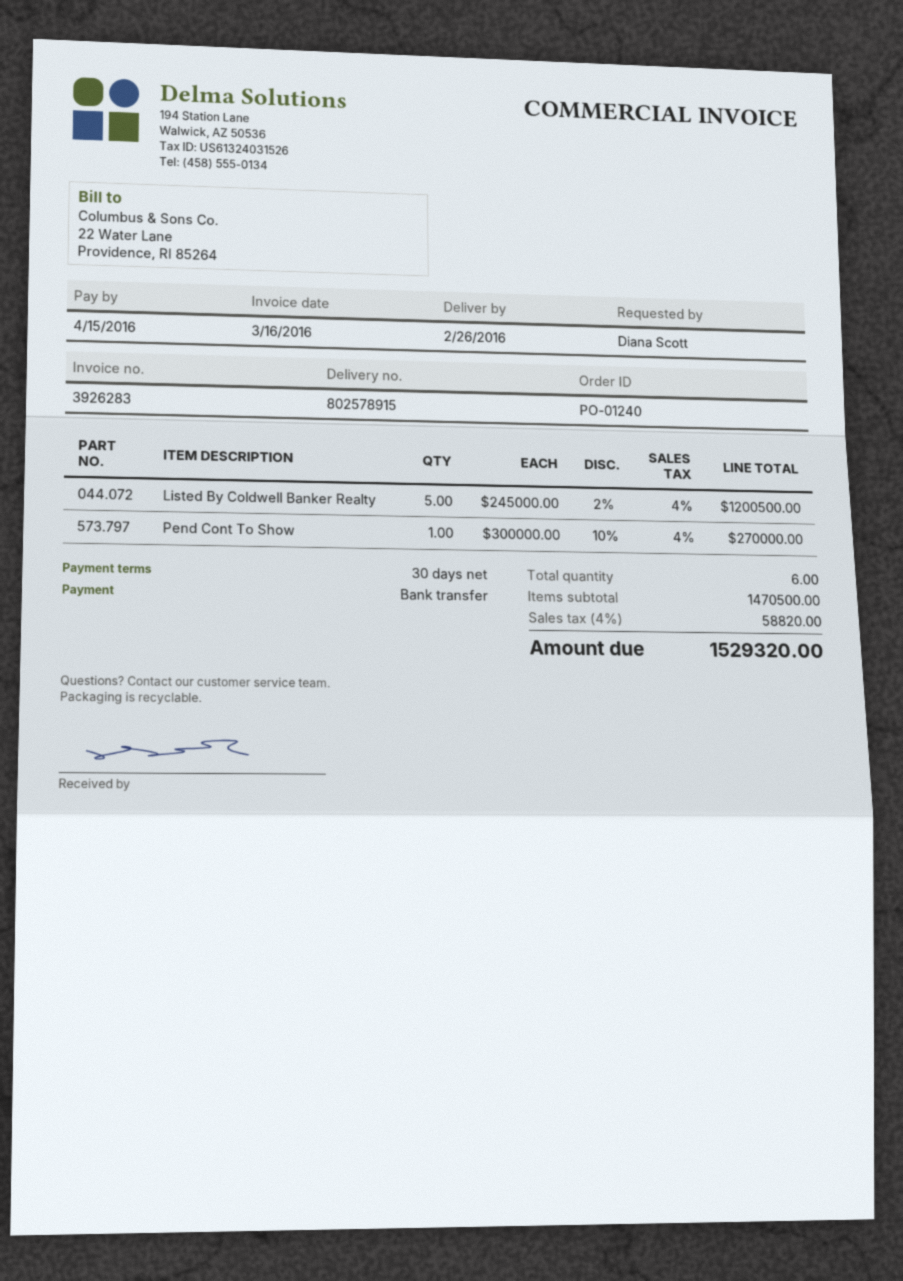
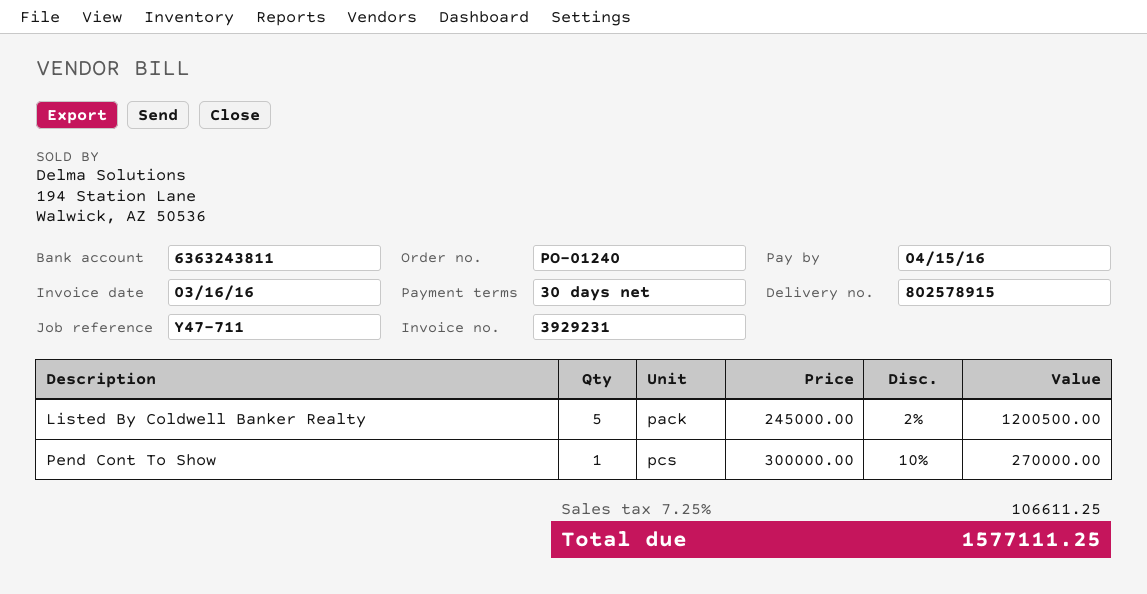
invoice number: 3926283 -> 3929231
tax: 4% = 58820.00 -> 7.25% = 106611.25
total: 1529320.00 -> 1577111.25

